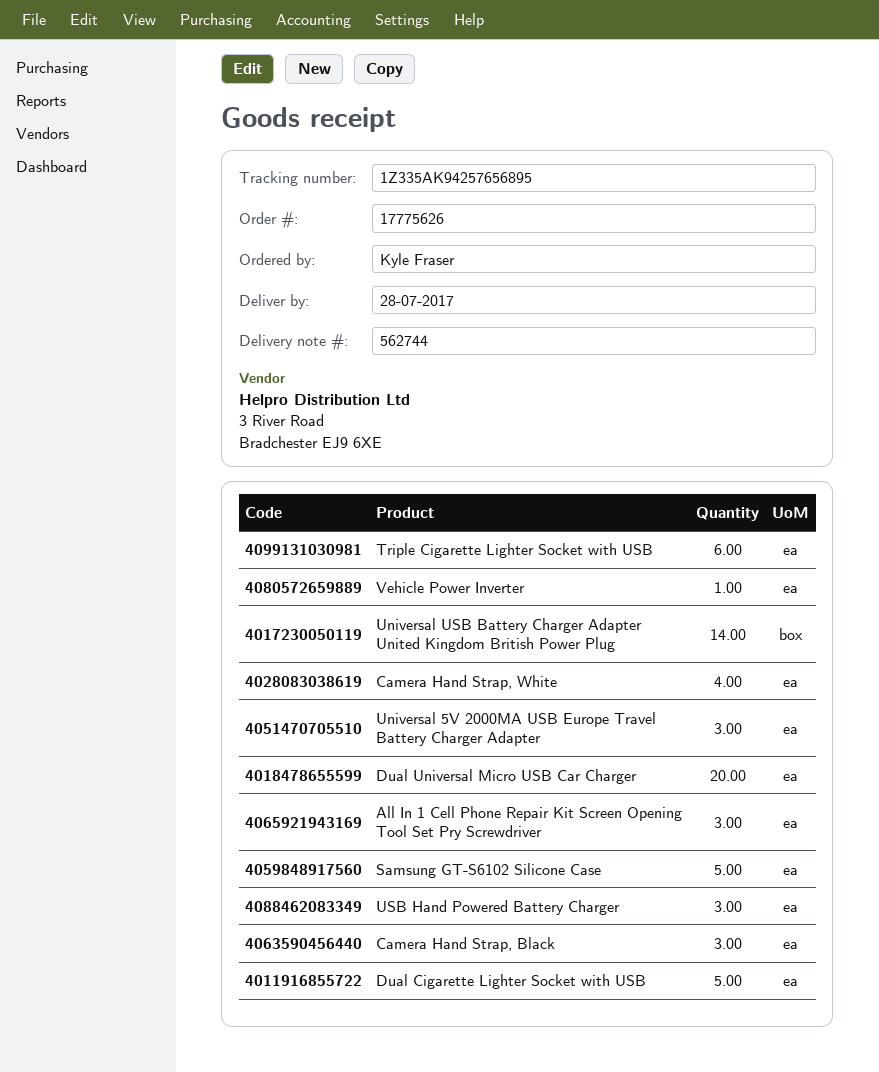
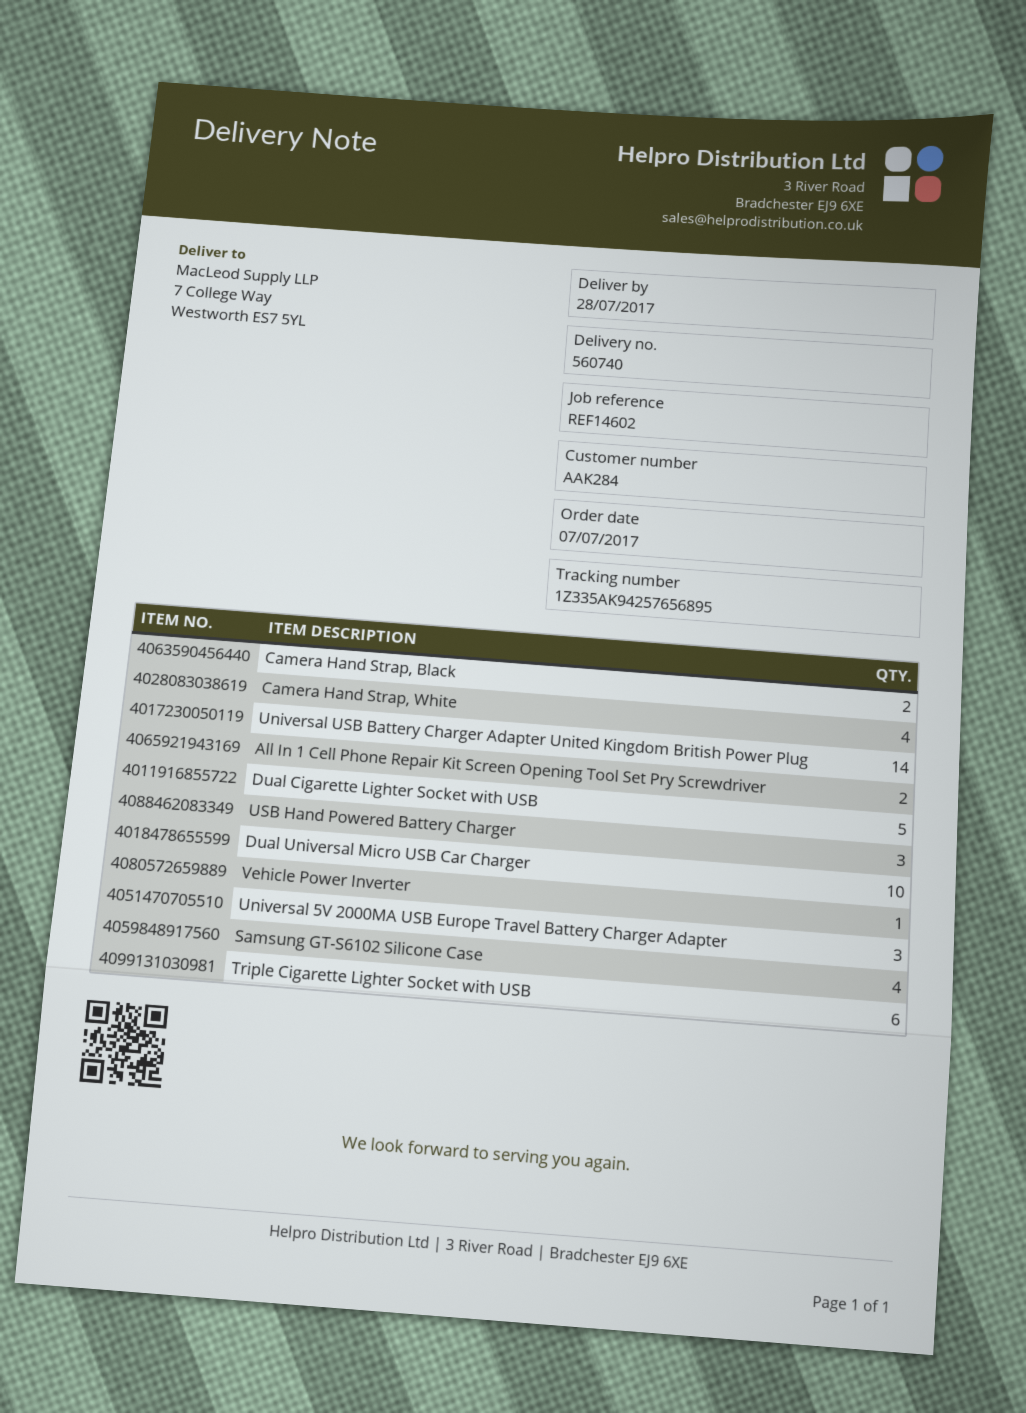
delivery note number: 562744 -> 560740
Dual Universal Micro USB Car Charger: 20 -> 10
All In 1 Cell Phone Repair Kit Screen Opening Tool Set Pry Screwdriver: 3 -> 2
Samsung GT-S6102 Silicone Case: 5 -> 4
Camera Hand Strap, Black: 3 -> 2

